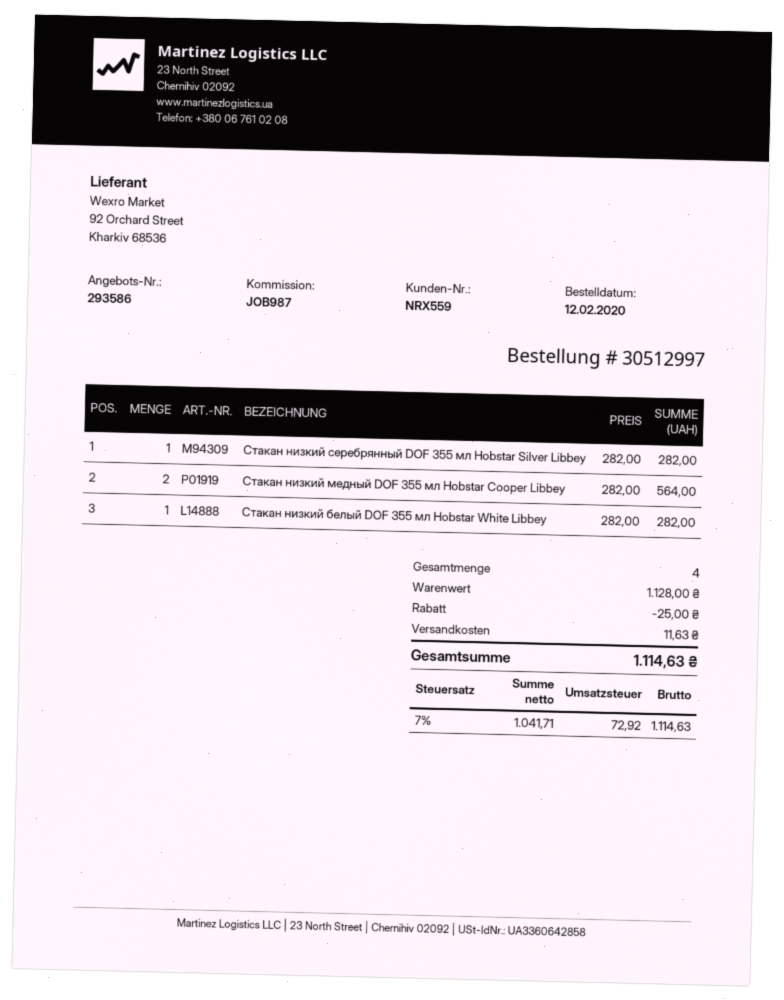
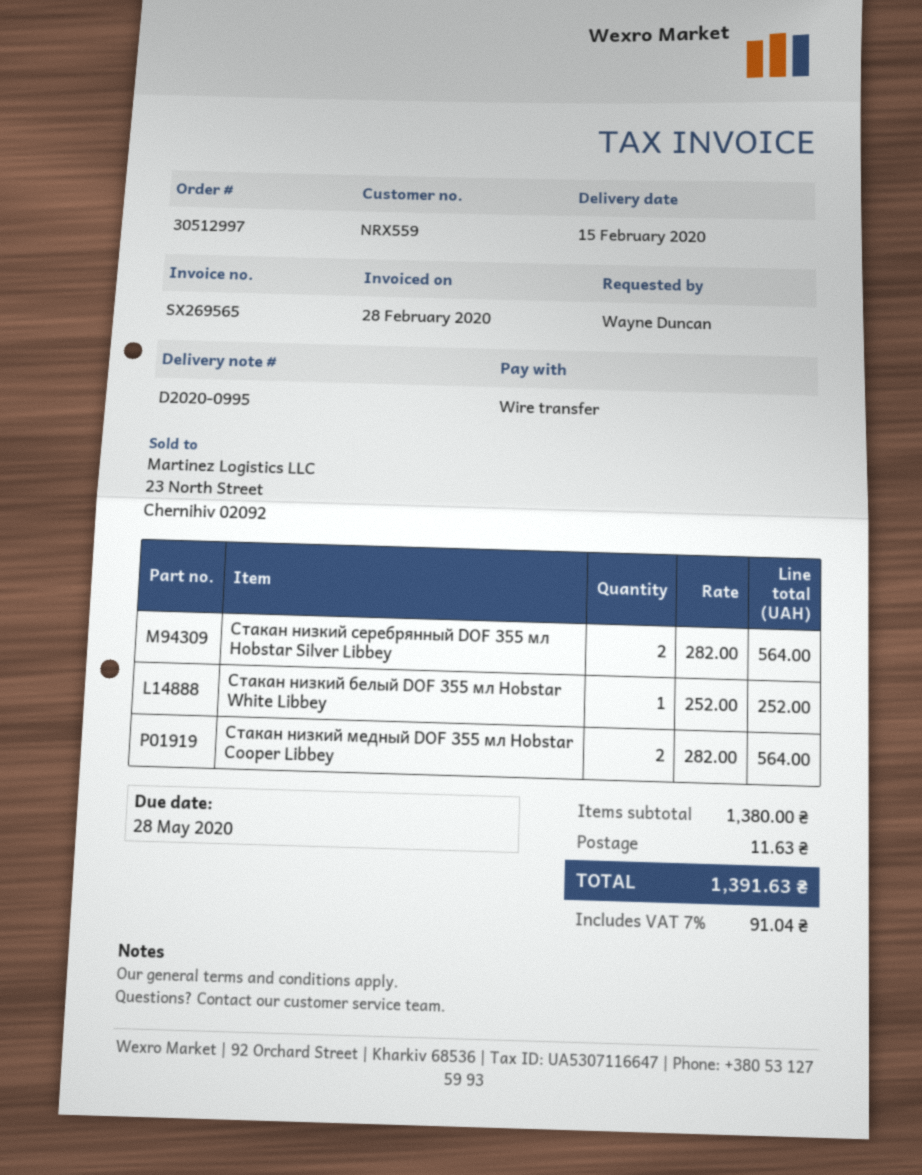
Стакан низкий серебрянный DOF 355 мл Hobstar Silver Libbey: 1 x 282.00 = 282.00 -> 2 x 282.00 = 564.00
Стакан низкий белый DOF 355 мл Hobstar White Libbey: 1 x 282.00 = 282.00 -> 1 x 252.00 = 252.00
subtotal: 1128.00 -> 1380.00
discount: 25.00 -> none
tax: 7% = 72.92 -> 7% = 91.04
total: 1114.63 -> 1391.63

